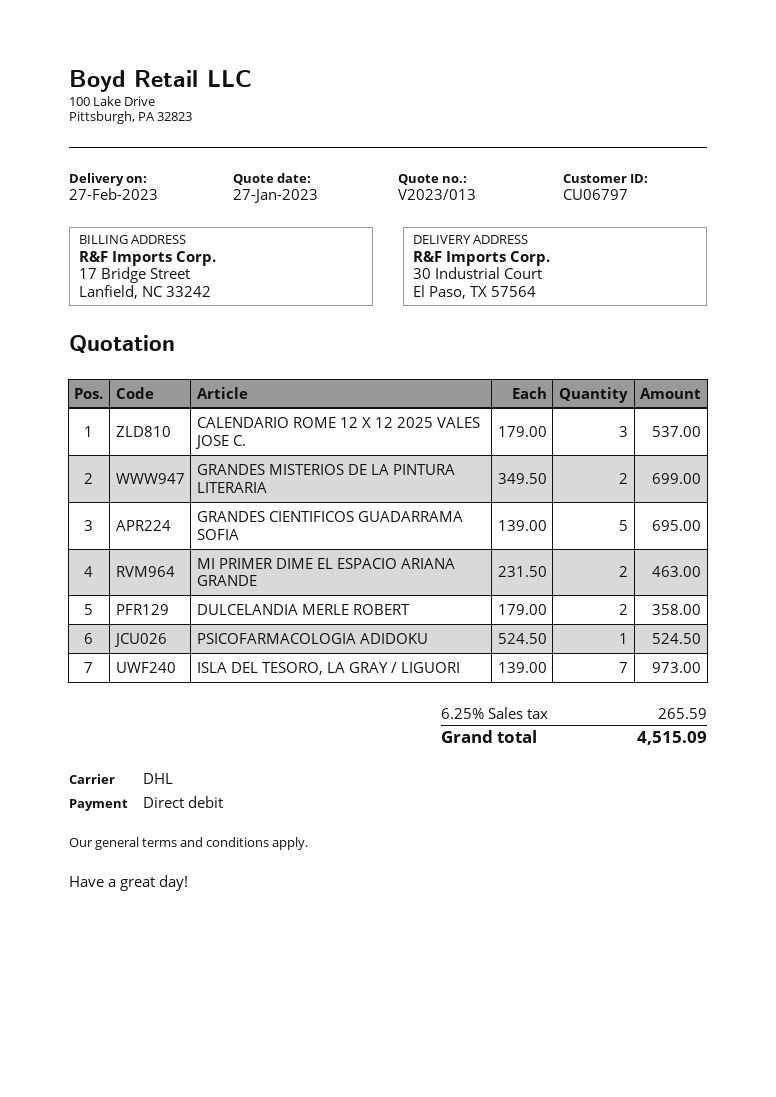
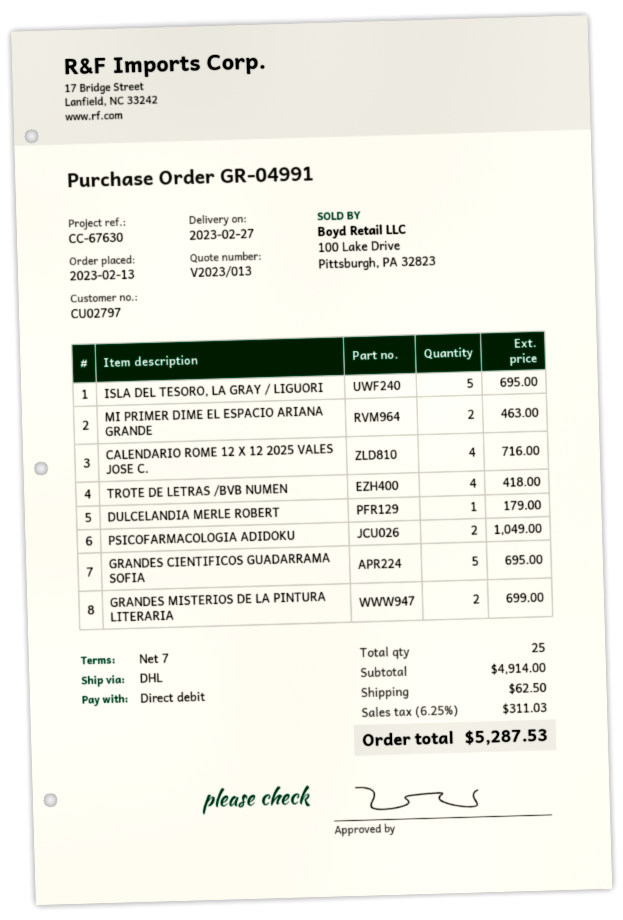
customer number: CU06797 -> CU02797
CALENDARIO ROME 12 X 12 2025 VALES JOSE C.: 3 for 537.00 -> 4 for 716.00
DULCELANDIA MERLE ROBERT: 2 for 358.00 -> 1 for 179.00
PSICOFARMACOLOGIA ADIDOKU: 1 for 524.50 -> 2 for 1049.00
ISLA DEL TESORO, LA GRAY / LIGUORI: 7 for 973.00 -> 5 for 695.00
TROTE DE LETRAS /BVB NUMEN: none -> 4 for 418.00
shipping: none -> 62.50
tax: 6.25% = 265.59 -> 6.25% = 311.03
total: 4515.09 -> 5287.53

